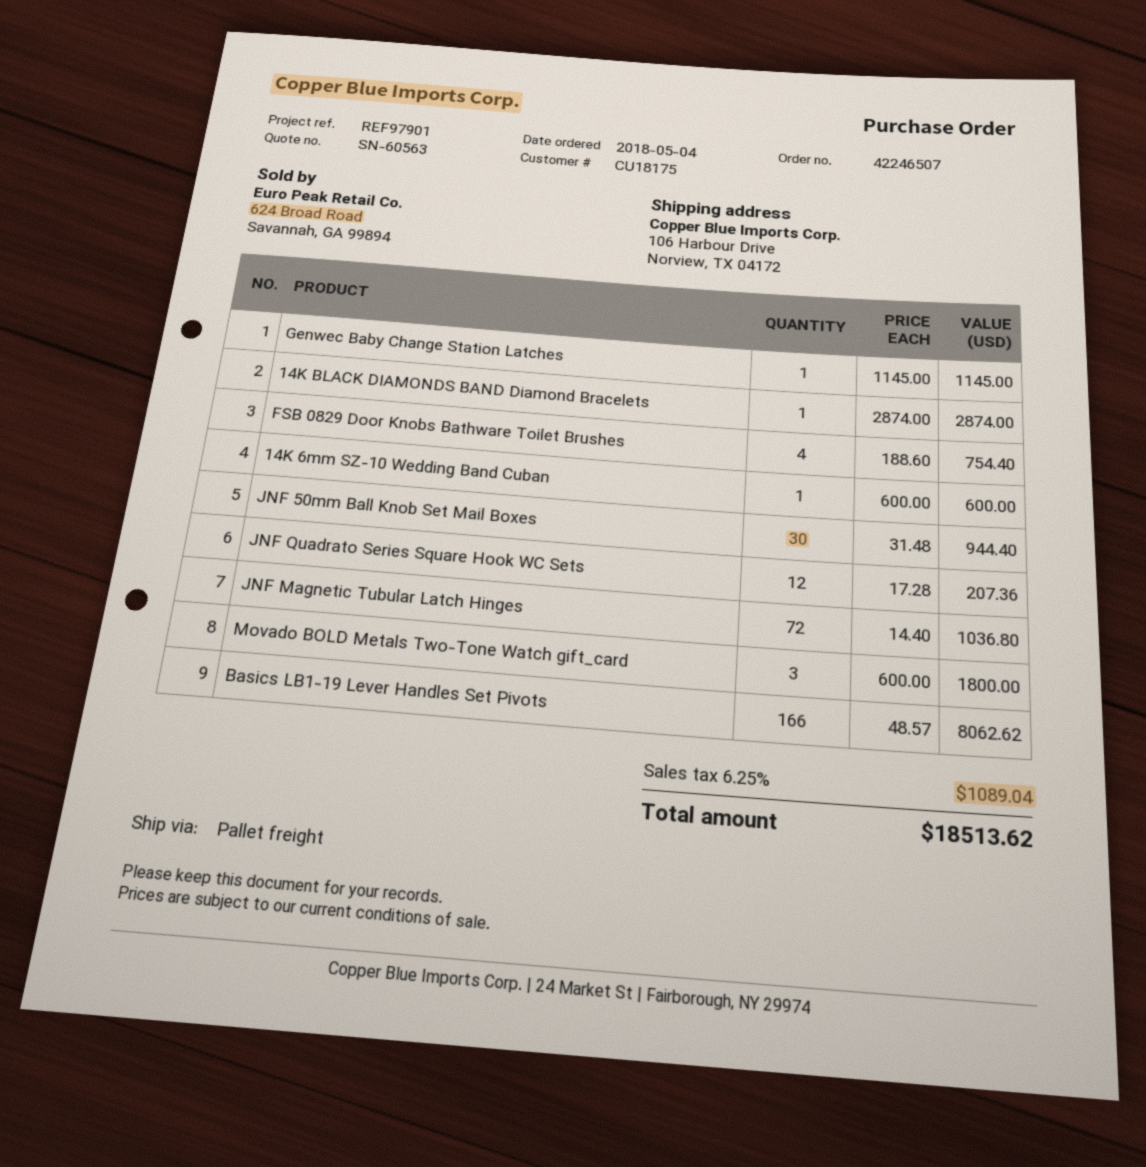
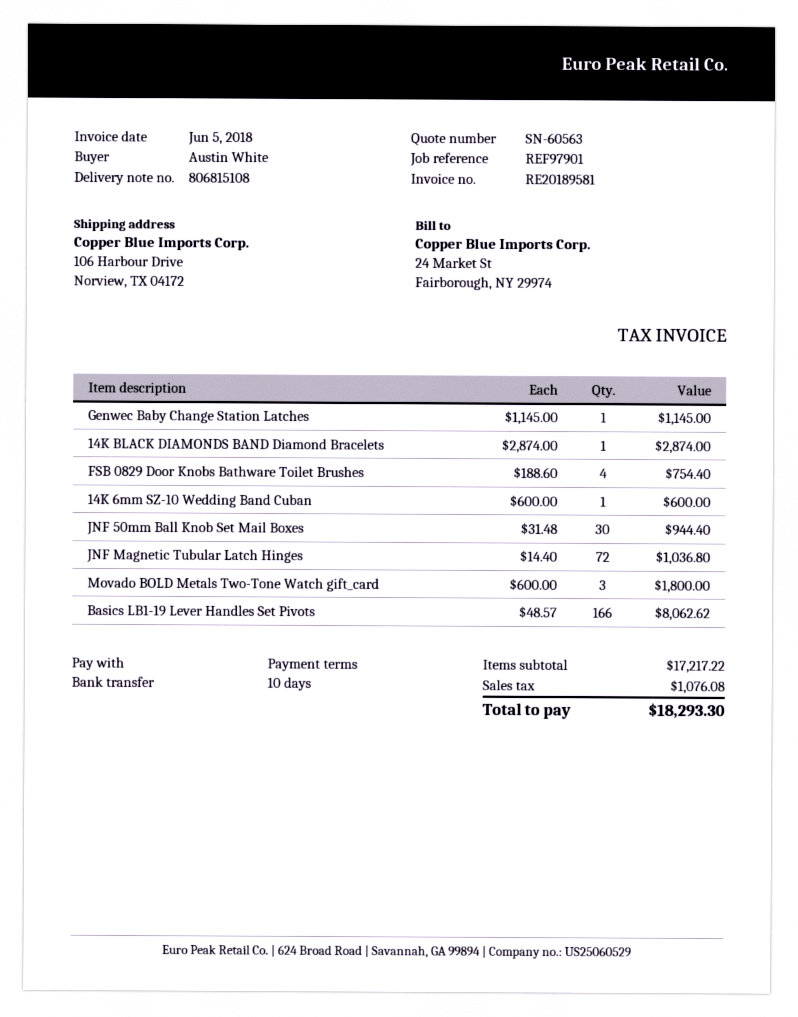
JNF Quadrato Series Square Hook WC Sets: 12 x 17.28 = 207.36 -> none
tax: 1089.04 -> 1076.08
total: 18513.62 -> 18293.30

